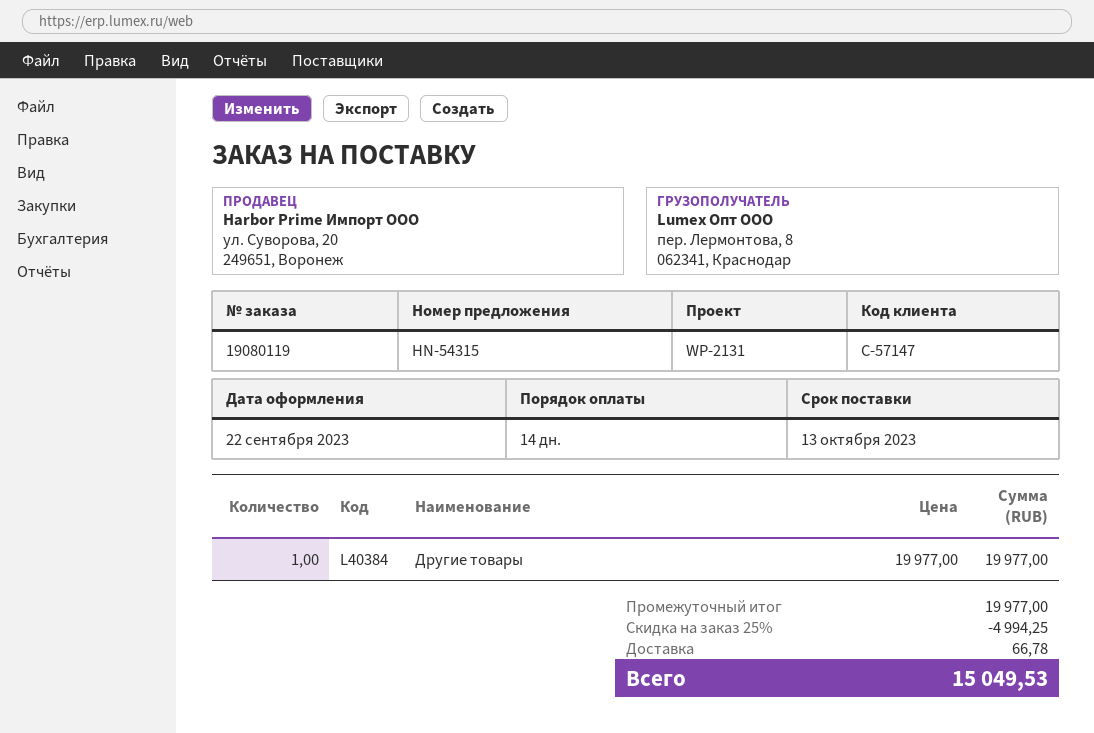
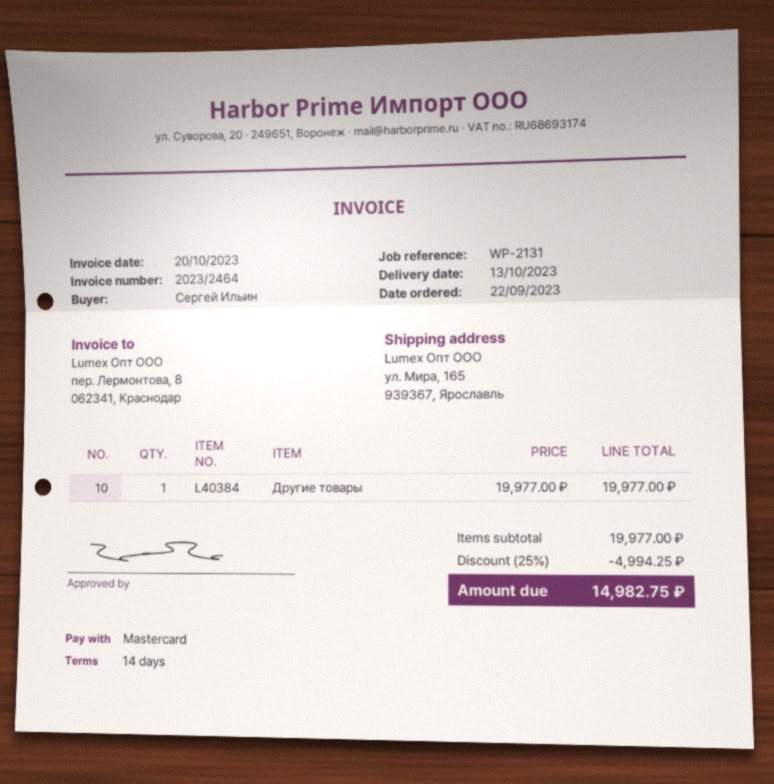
ship to: пер. Лермонтова, 8, 062341, Краснодар -> ул. Мира, 165, 939367, Ярославль
shipping: 66.78 -> none
total: 15049.53 -> 14982.75

